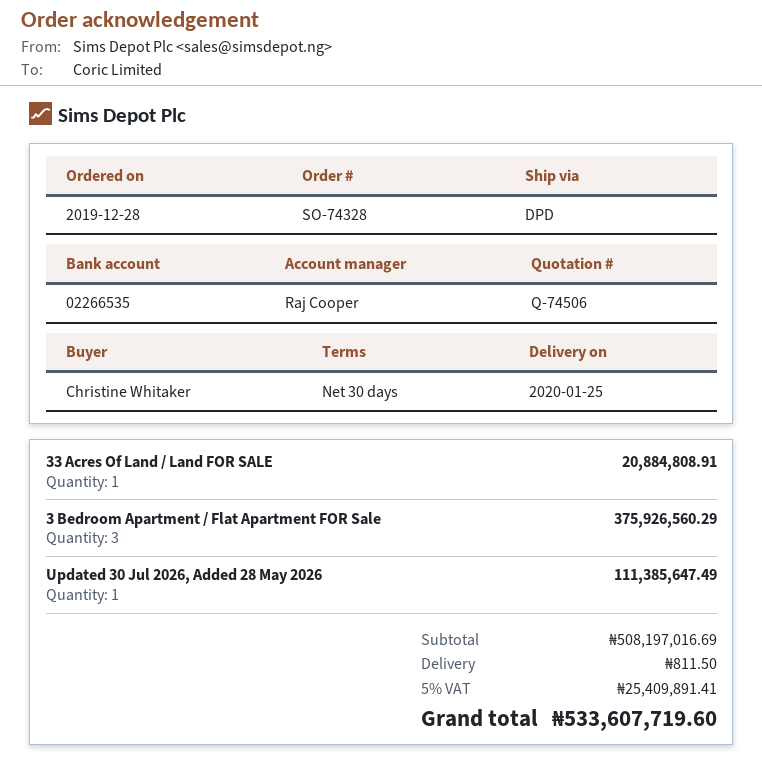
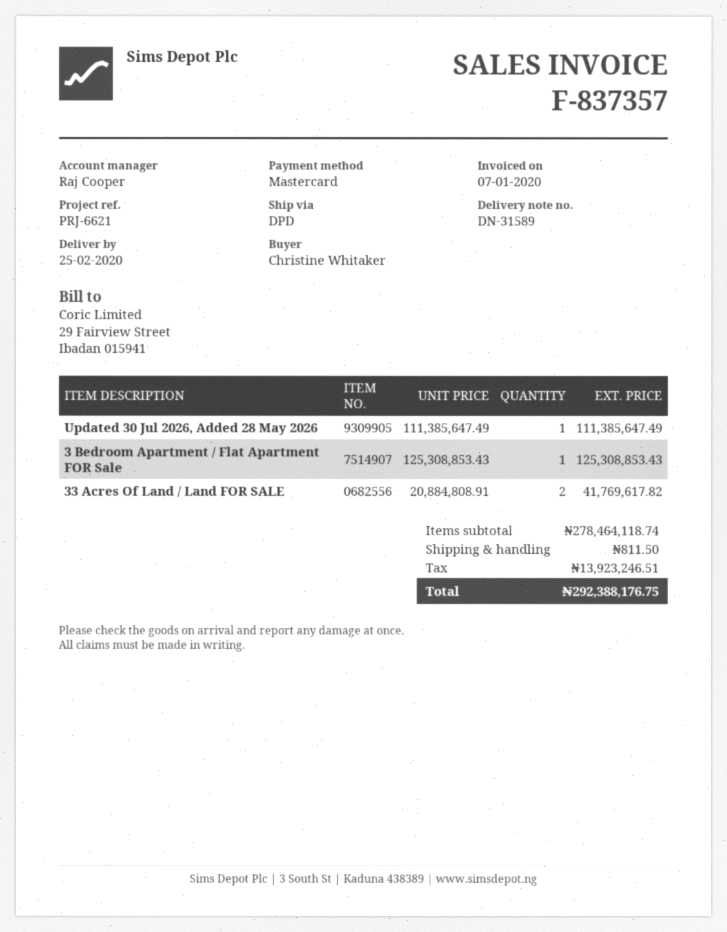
delivery date: 2020-01-25 -> 2020-02-25
33 Acres Of Land / Land FOR SALE: 1 for 20884808.91 -> 2 for 41769617.82
3 Bedroom Apartment / Flat Apartment FOR Sale: 3 for 375926560.29 -> 1 for 125308853.43
subtotal: 508197016.69 -> 278464118.74
tax: 25409891.41 -> 13923246.51
total: 533607719.60 -> 292388176.75

